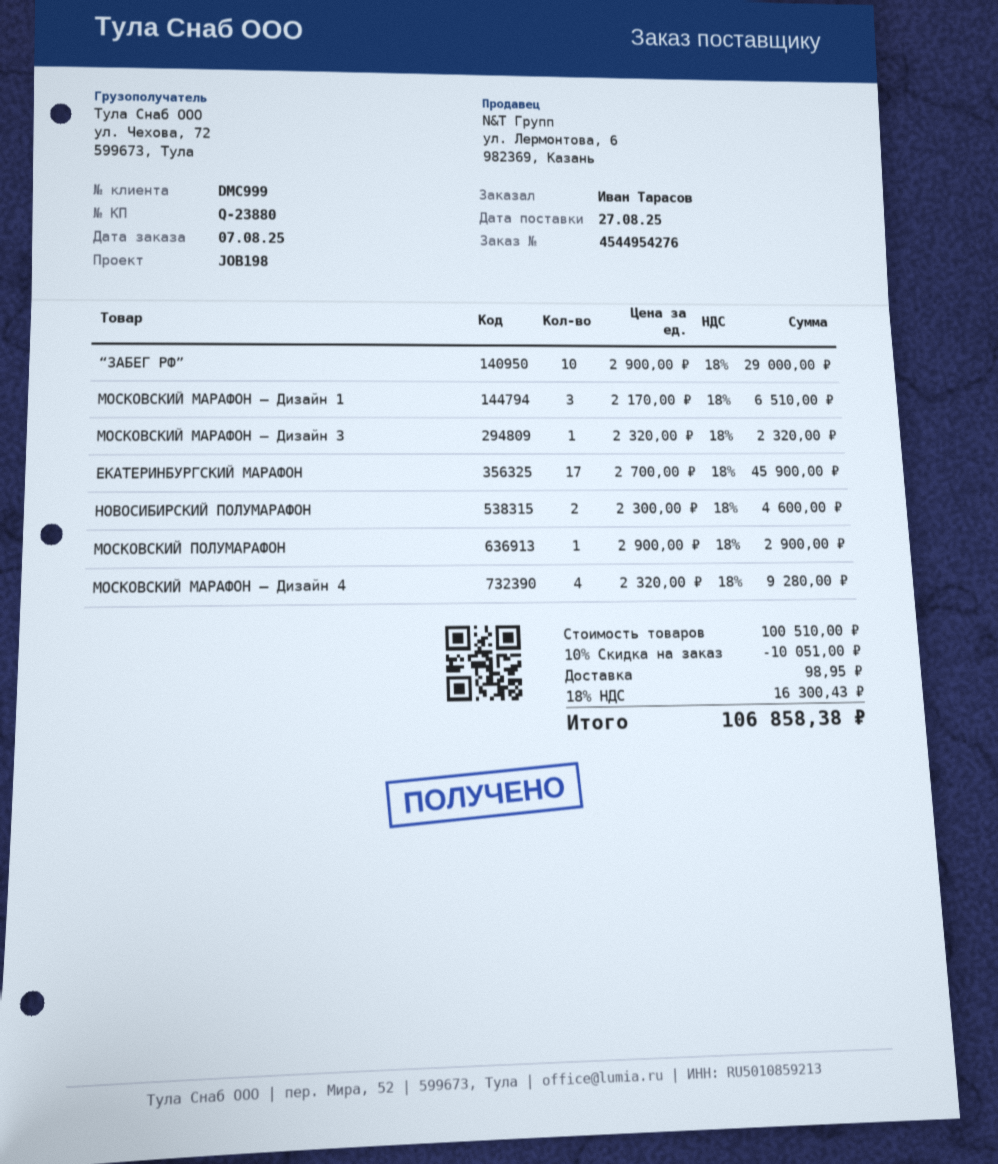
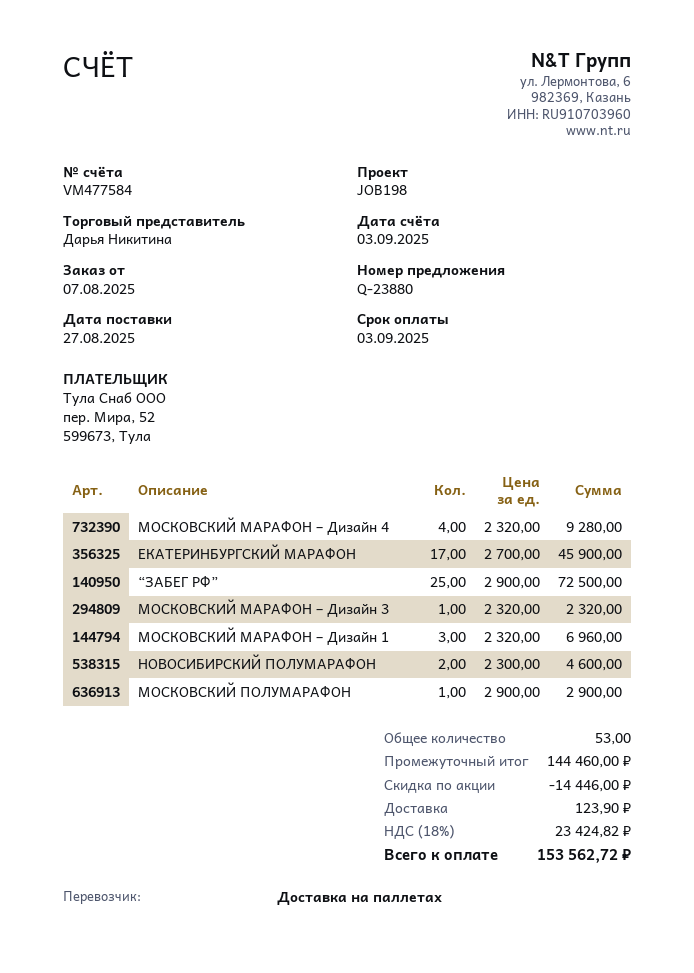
“ЗАБЕГ РФ”: 10 x 2900.00 = 29000.00 -> 25 x 2900.00 = 72500.00
МОСКОВСКИЙ МАРАФОН – Дизайн 1: 3 x 2170.00 = 6510.00 -> 3 x 2320.00 = 6960.00
subtotal: 100510.00 -> 144460.00
discount: 10051.00 -> 14446.00
shipping: 98.95 -> 123.90
tax: 18% = 16300.43 -> 18% = 23424.82
total: 106858.38 -> 153562.72

